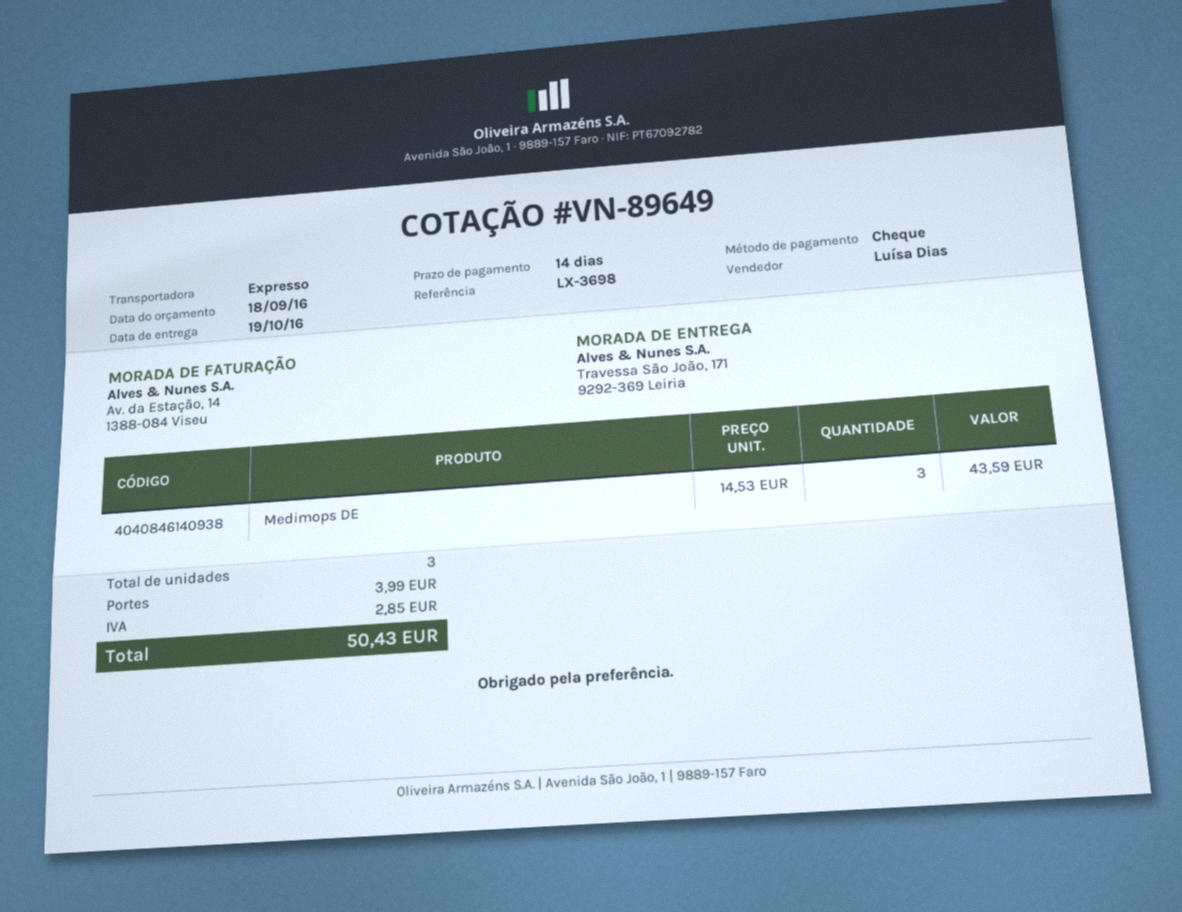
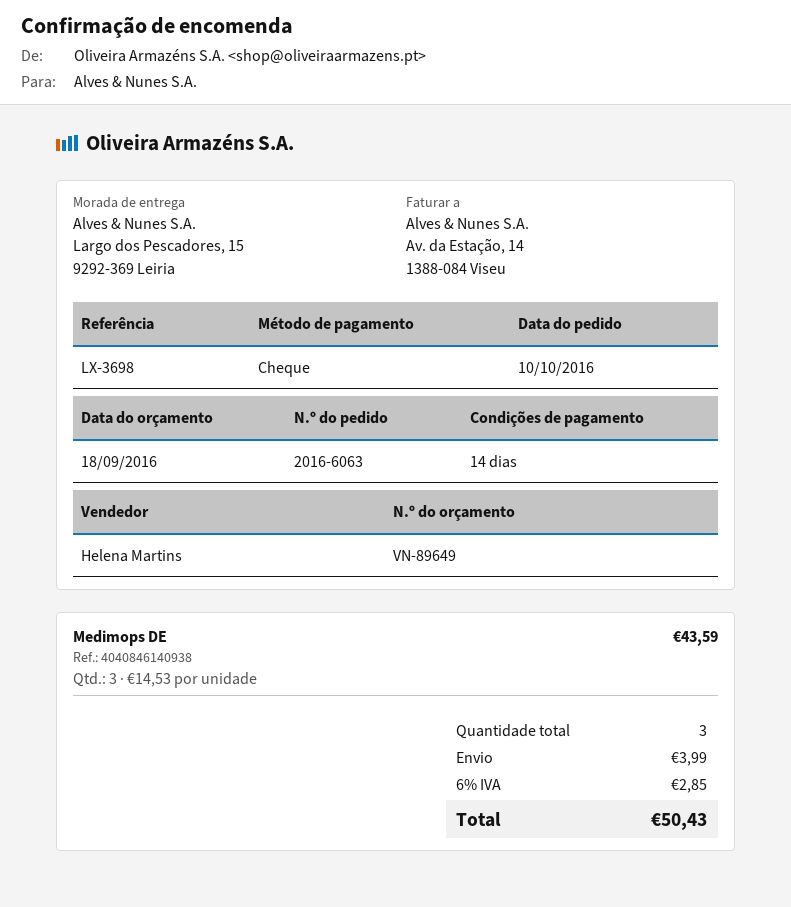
sales rep: Luísa Dias -> Helena Martins
ship to: Travessa São João, 171, 9292-369 Leiria -> Largo dos Pescadores, 15, 9292-369 Leiria

